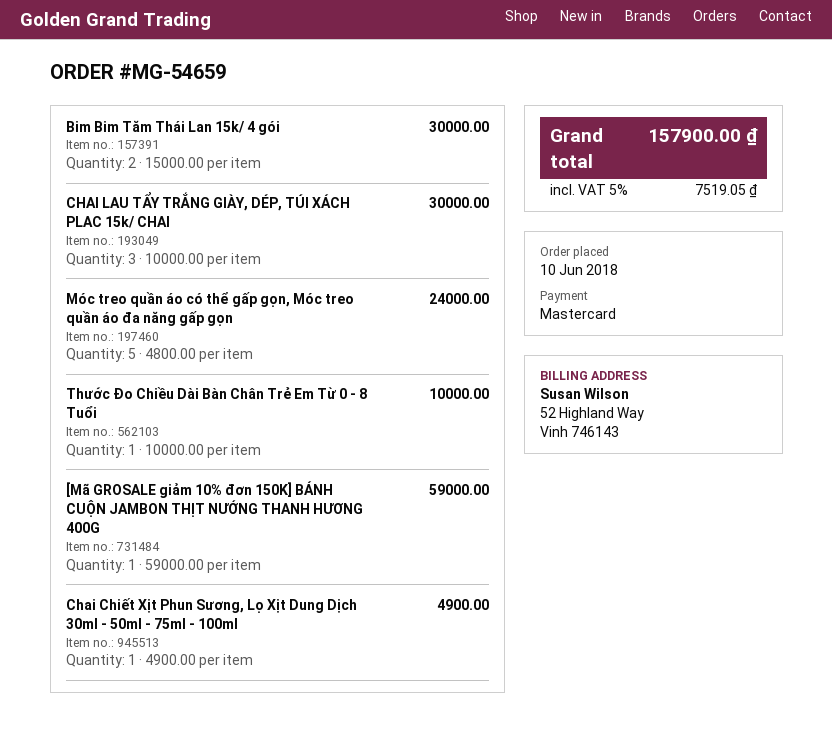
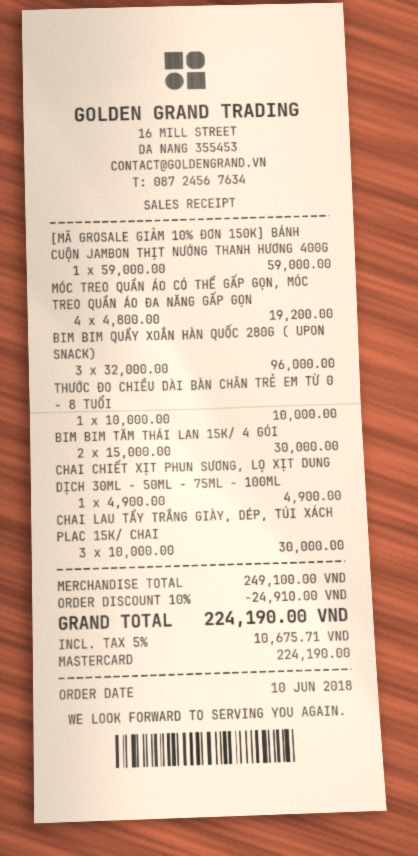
Móc treo quần áo có thể gấp gọn, Móc treo quần áo đa năng gấp gọn: 5 x 4800.00 = 24000.00 -> 4 x 4800.00 = 19200.00
BIM BIM QUẨY XOẮN HÀN QUỐC 280G ( UPON SNACK): none -> 3 x 32000.00 = 96000.00
discount: none -> 10% = 24910.00
tax: 5% = 7519.05 -> 5% = 10675.71
total: 157900.00 -> 224190.00

